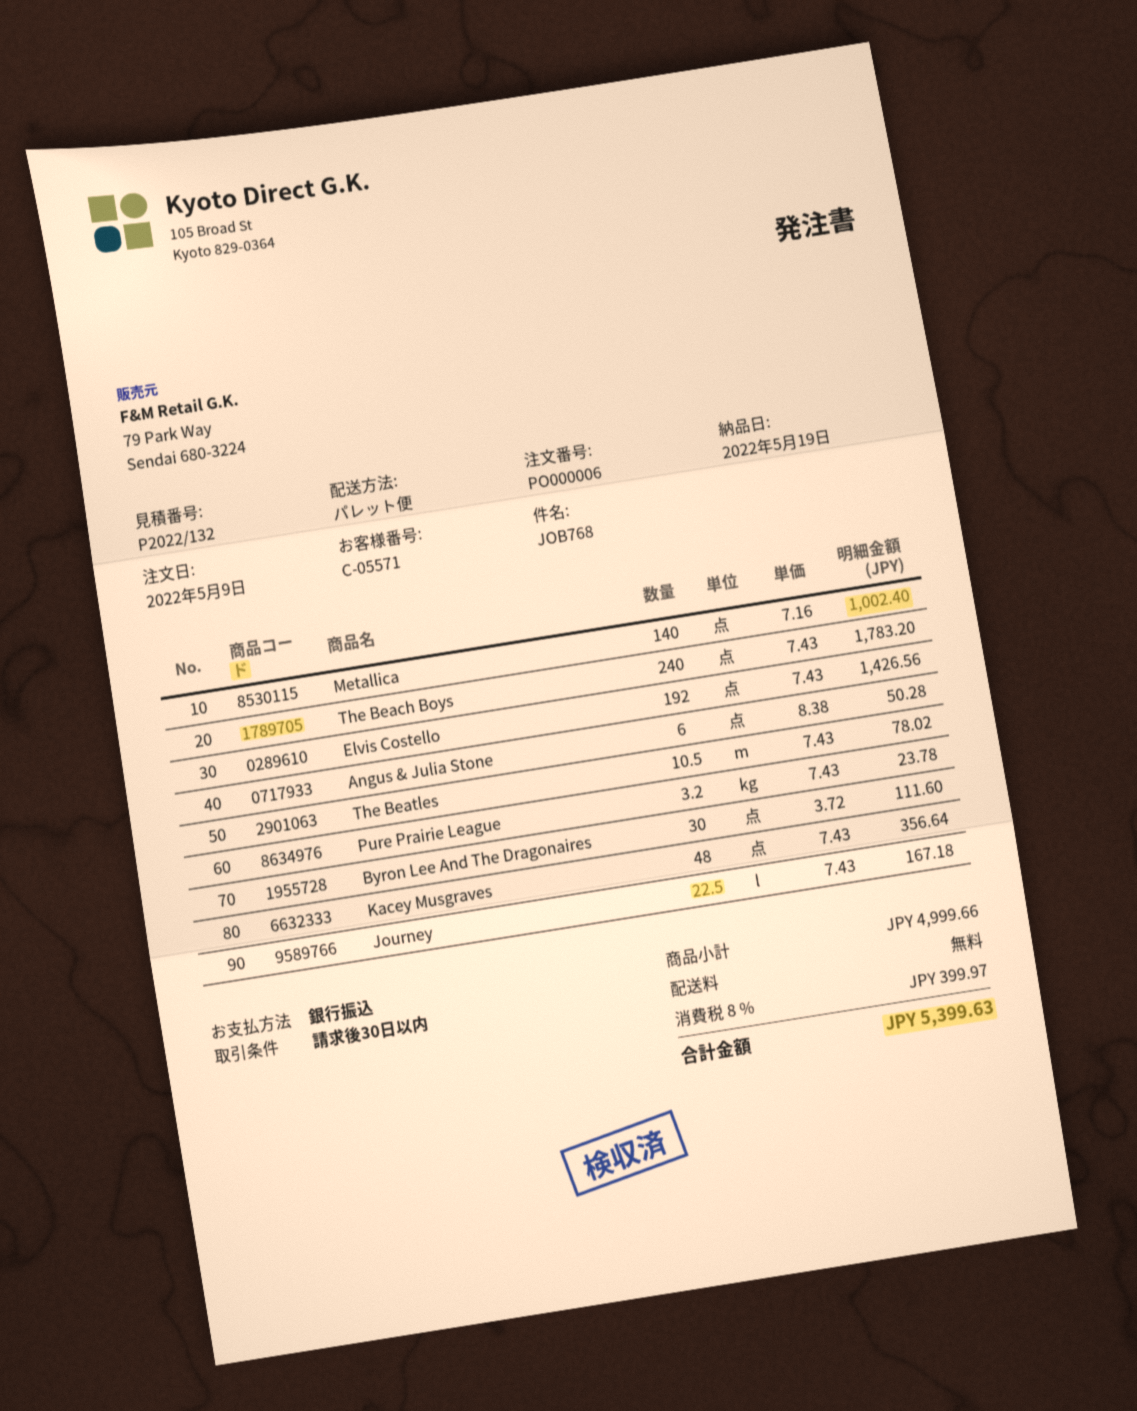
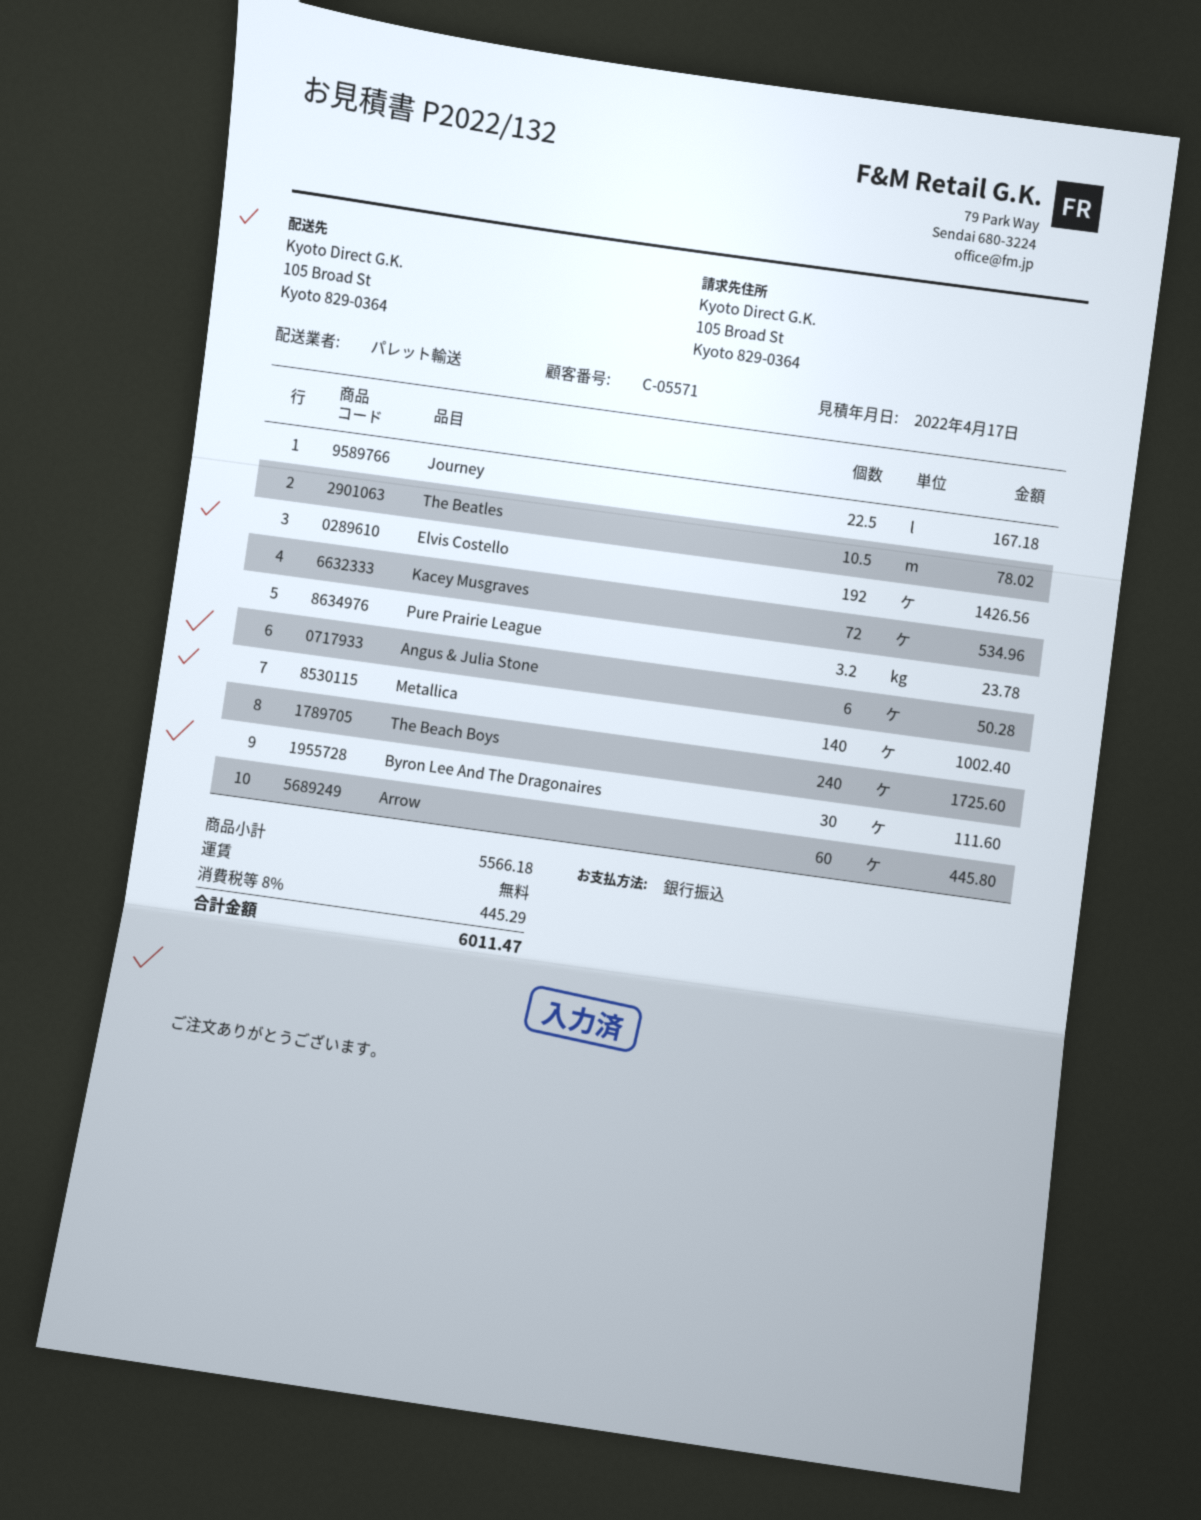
The Beach Boys: 240 for 1783.20 -> 240 for 1725.60
Kacey Musgraves: 48 for 356.64 -> 72 for 534.96
Arrow: none -> 60 for 445.80
subtotal: 4999.66 -> 5566.18
tax: 8% = 399.97 -> 8% = 445.29
total: 5399.63 -> 6011.47

